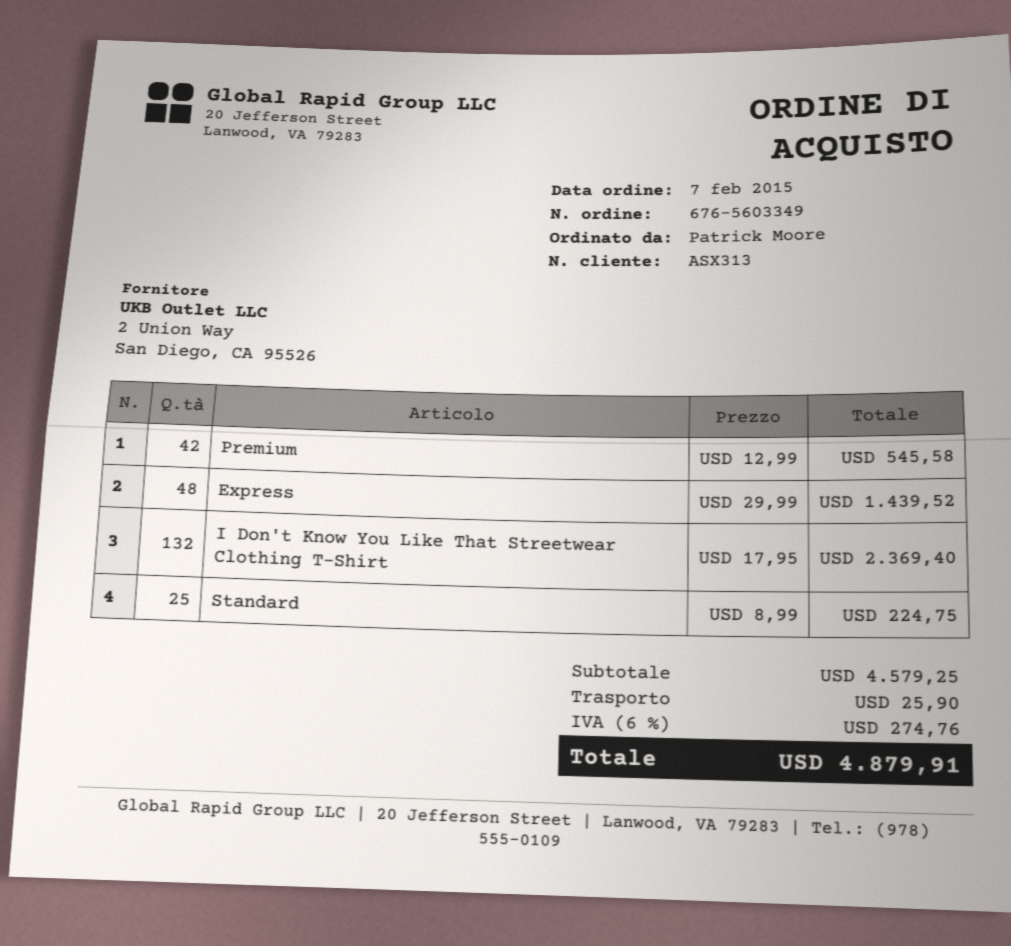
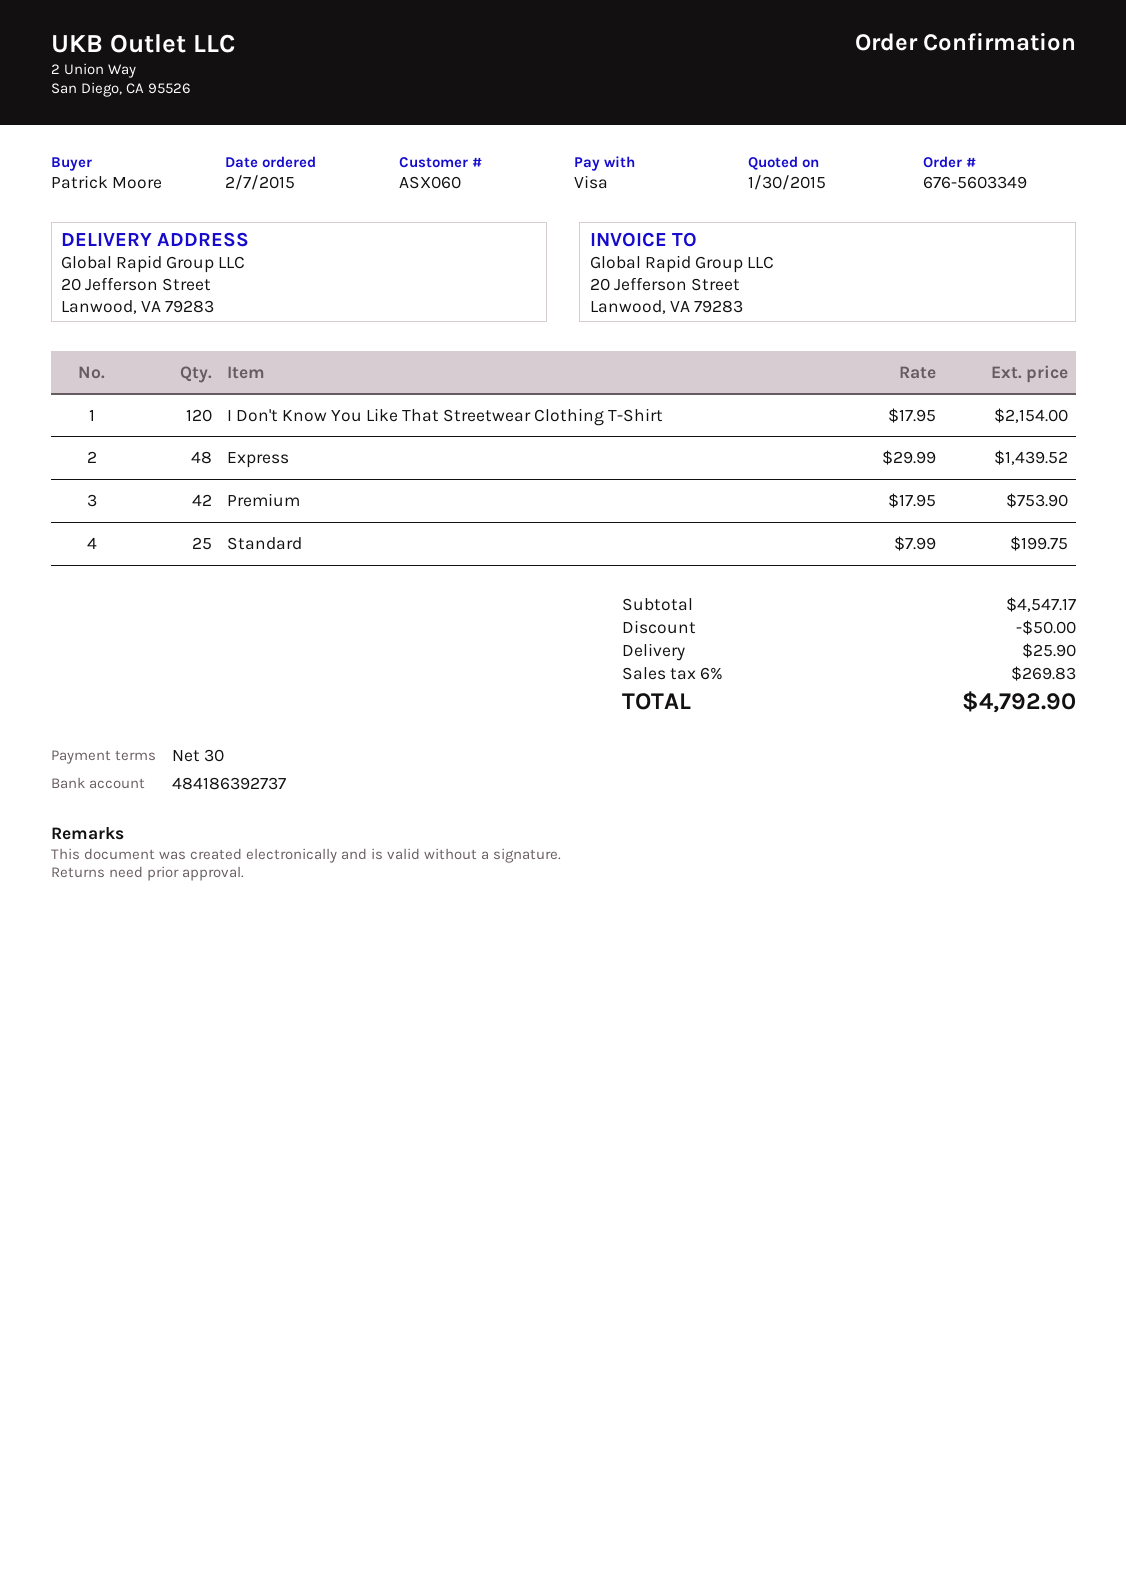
customer number: ASX313 -> ASX060
Premium: 42 x 12.99 = 545.58 -> 42 x 17.95 = 753.90
I Don't Know You Like That Streetwear Clothing T-Shirt: 132 x 17.95 = 2369.40 -> 120 x 17.95 = 2154.00
Standard: 25 x 8.99 = 224.75 -> 25 x 7.99 = 199.75
subtotal: 4579.25 -> 4547.17
discount: none -> 50.00
tax: 6% = 274.76 -> 6% = 269.83
total: 4879.91 -> 4792.90

